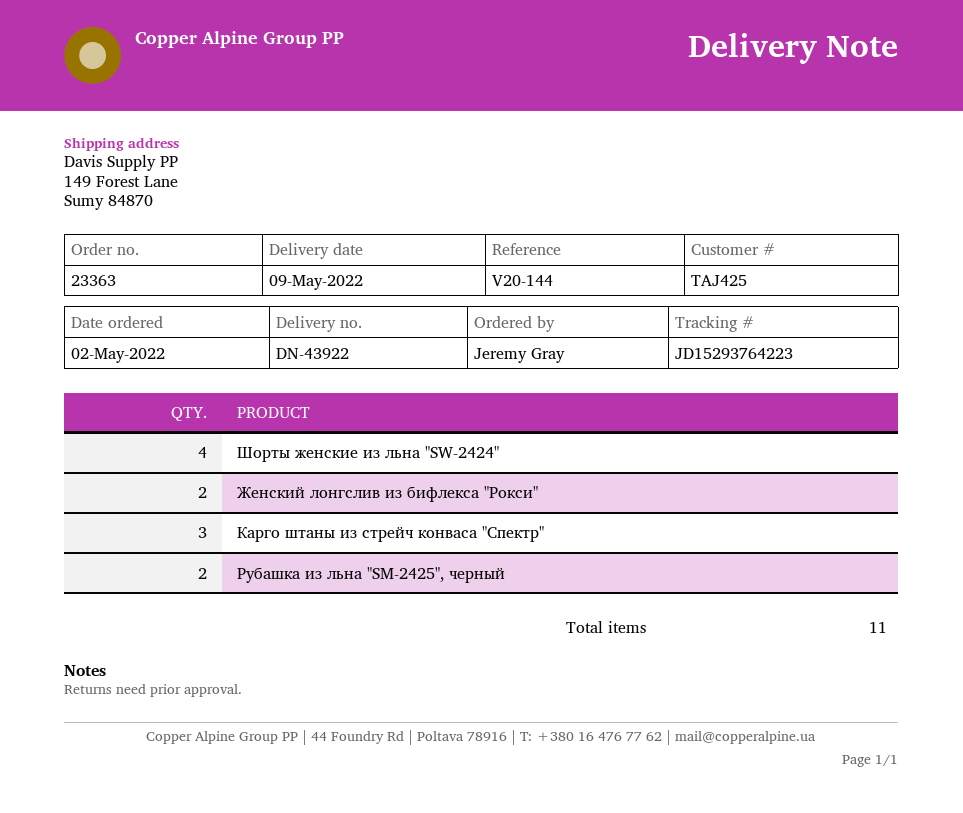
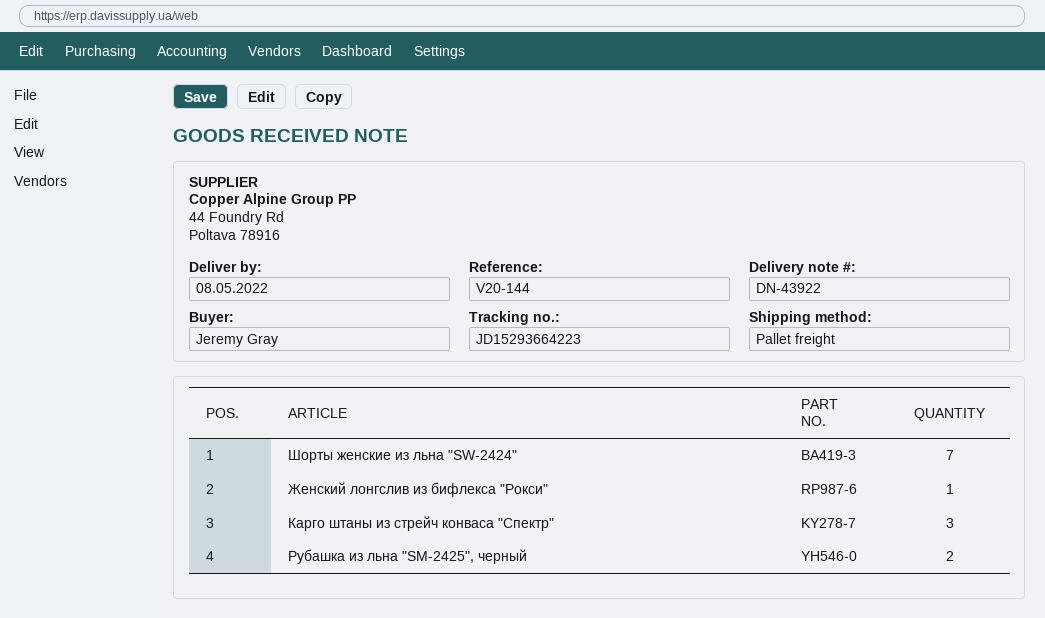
delivery date: 2022-05-09 -> 2022-05-08
tracking number: JD15293764223 -> JD15293664223
Шорты женские из льна "SW-2424": 4 -> 7
Женский лонгслив из бифлекса "Рокси": 2 -> 1

